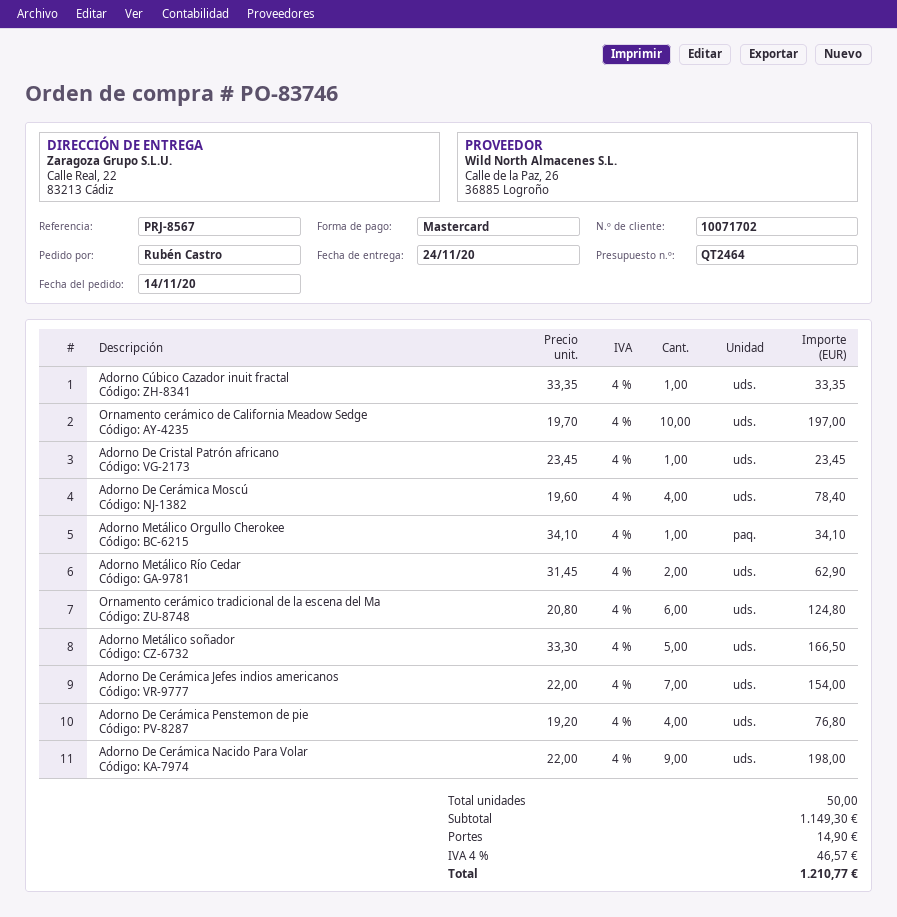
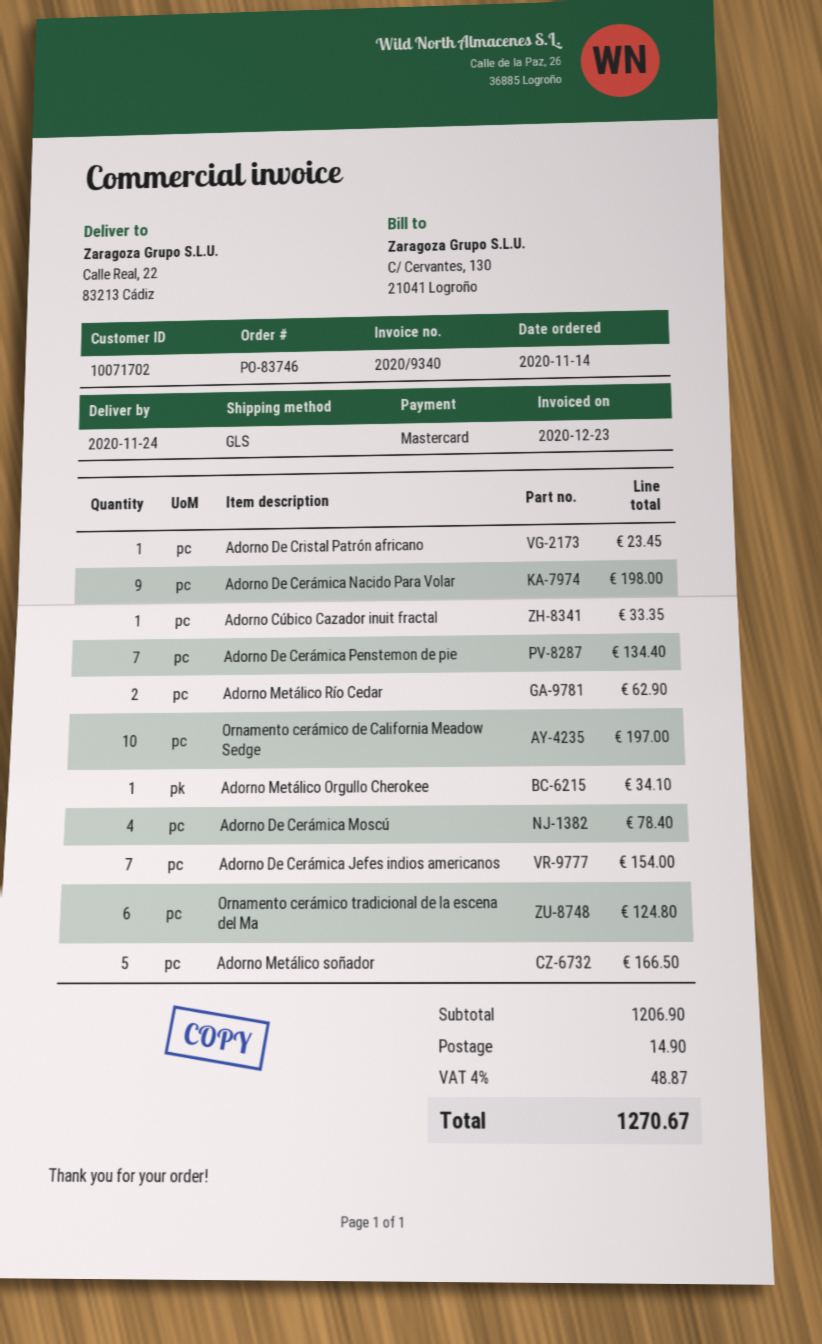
Adorno De Cerámica Penstemon de pie: 4 for 76.80 -> 7 for 134.40
subtotal: 1149.30 -> 1206.90
tax: 4% = 46.57 -> 4% = 48.87
total: 1210.77 -> 1270.67

